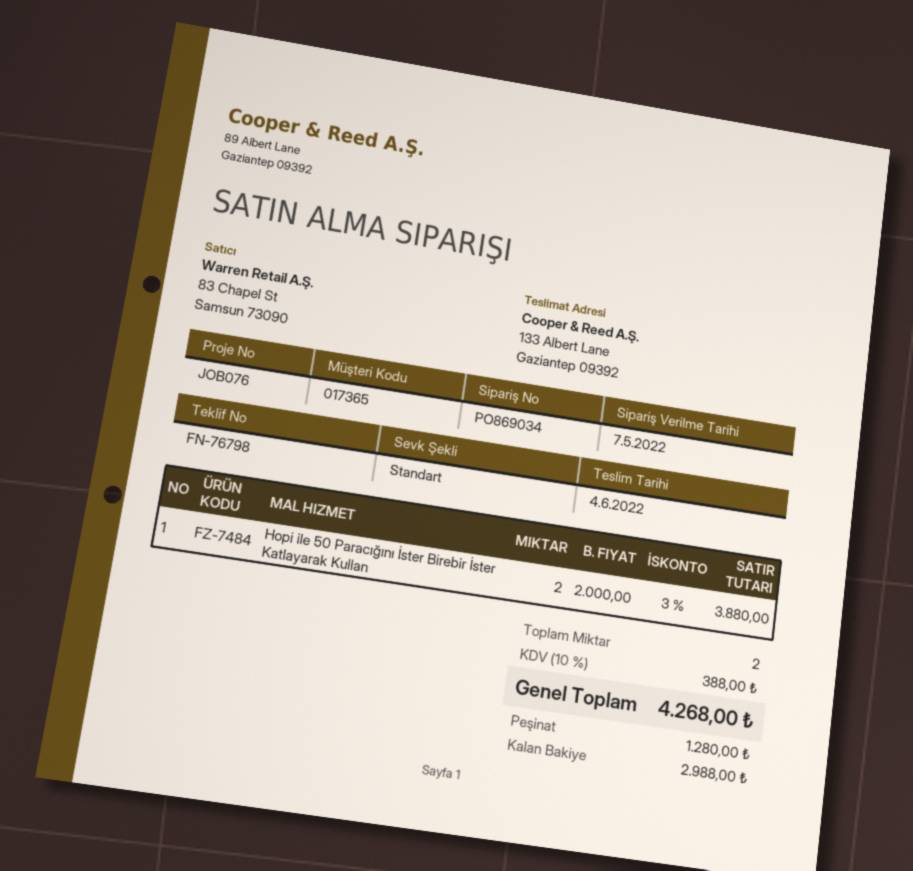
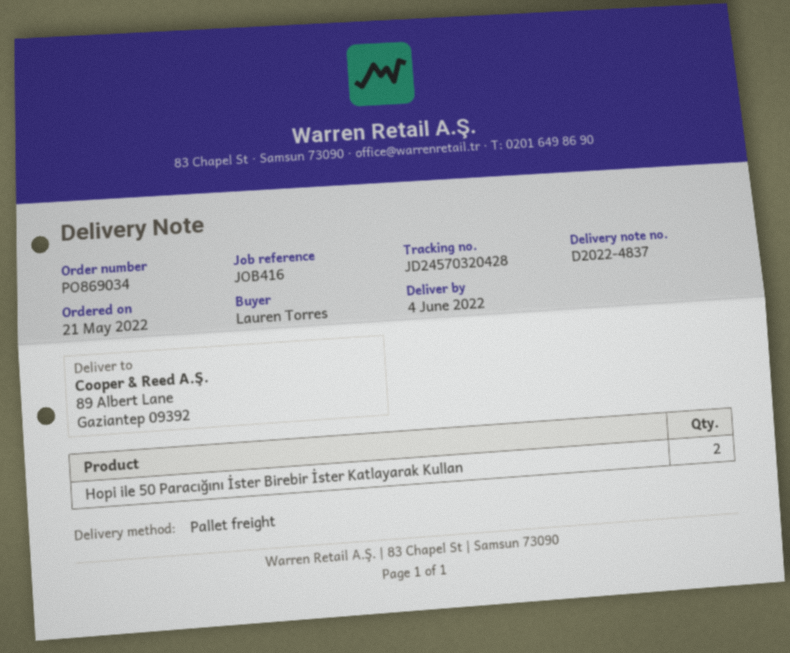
order date: 2022-05-07 -> 2022-05-21
reference: JOB076 -> JOB416
shipping method: standard -> pallet freight
ship to: 133 Albert Lane, Gaziantep 09392 -> 89 Albert Lane, Gaziantep 09392

